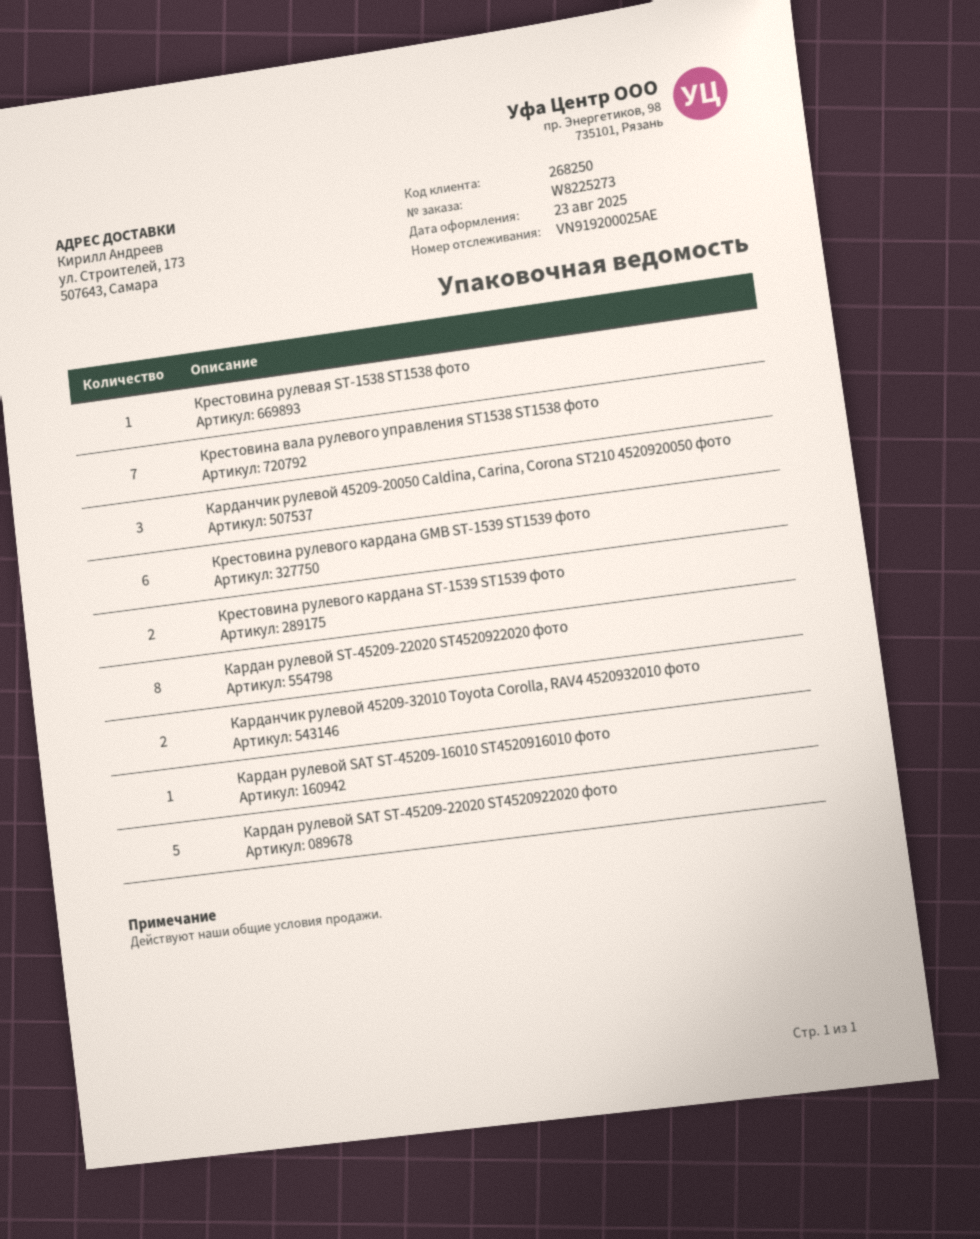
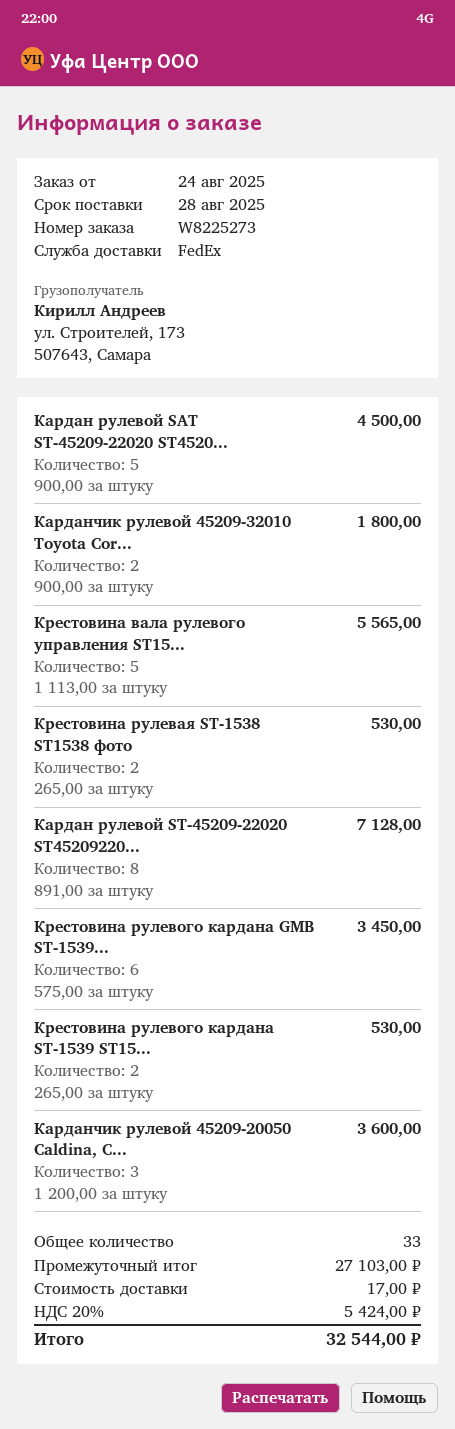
order date: 2025-08-23 -> 2025-08-24
Крестовина рулевая ST-1538 ST1538 фото: 1 -> 2
Крестовина вала рулевого управления ST1538 ST1538 фото: 7 -> 5
Кардан рулевой SAT ST-45209-16010 ST4520916010 фото: 1 -> none

